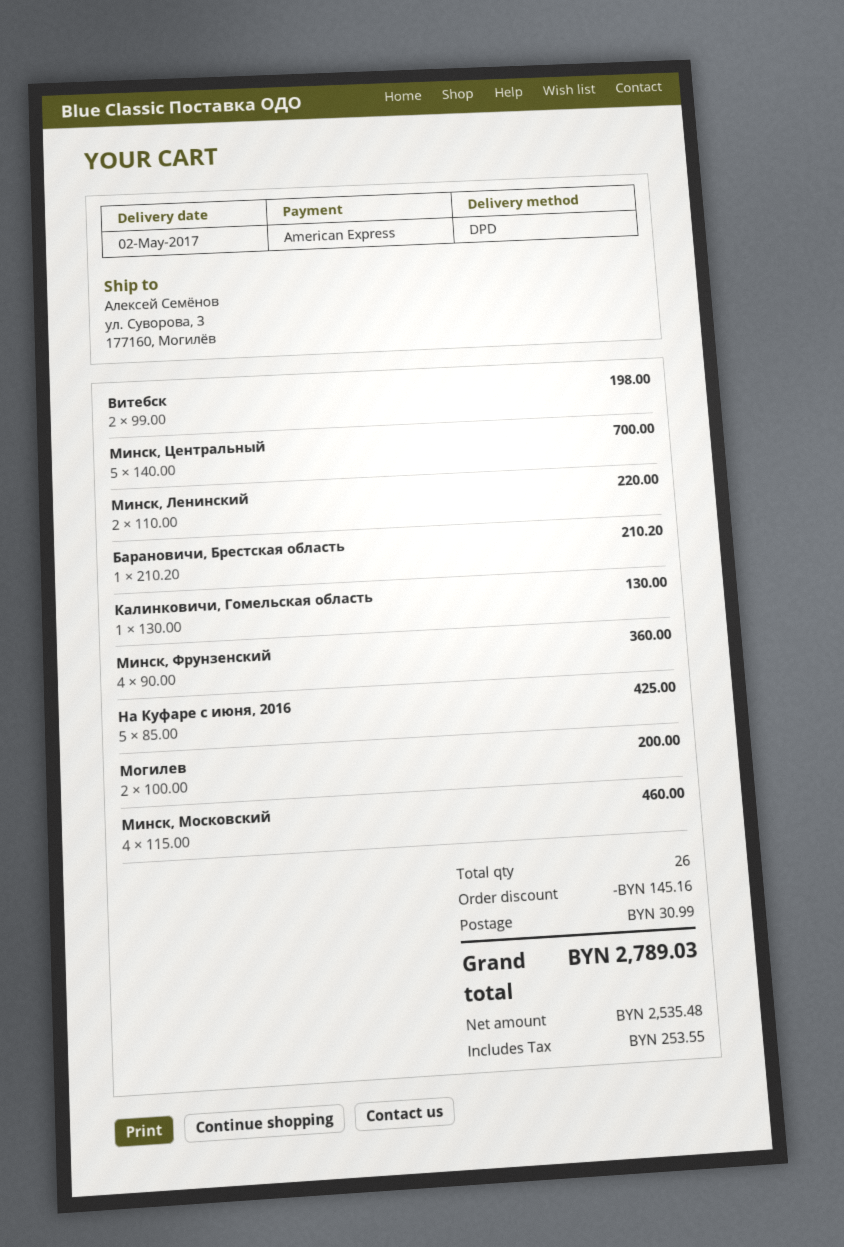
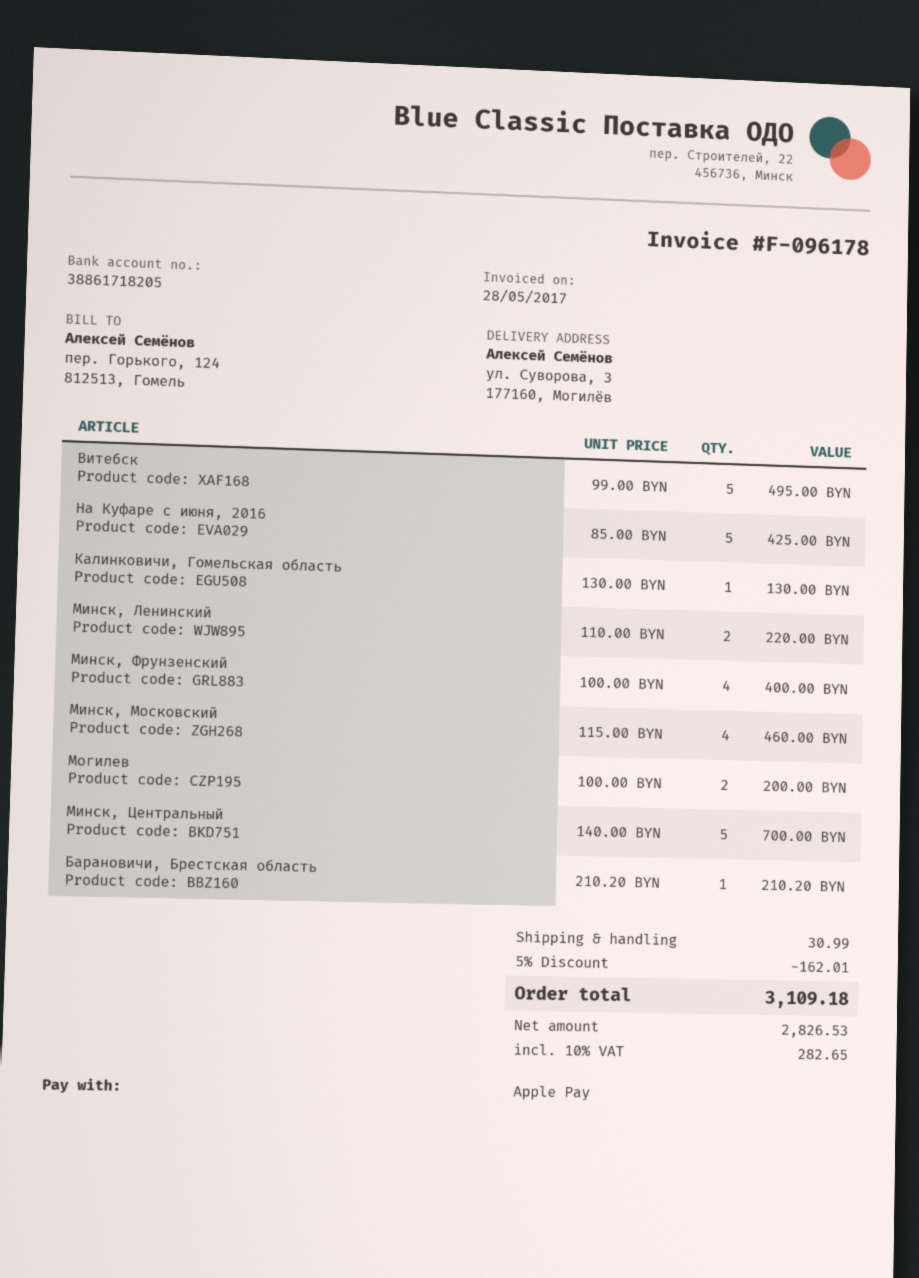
payment method: American Express -> Apple Pay
Витебск: 2 x 99.00 = 198.00 -> 5 x 99.00 = 495.00
Минск, Фрунзенский: 4 x 90.00 = 360.00 -> 4 x 100.00 = 400.00
discount: 145.16 -> 162.01
net: 2535.48 -> 2826.53
tax: 253.55 -> 282.65
total: 2789.03 -> 3109.18

